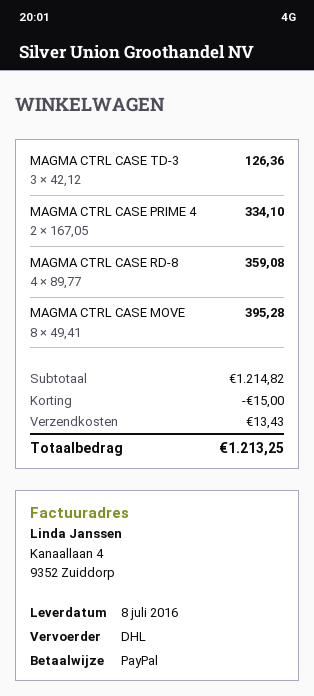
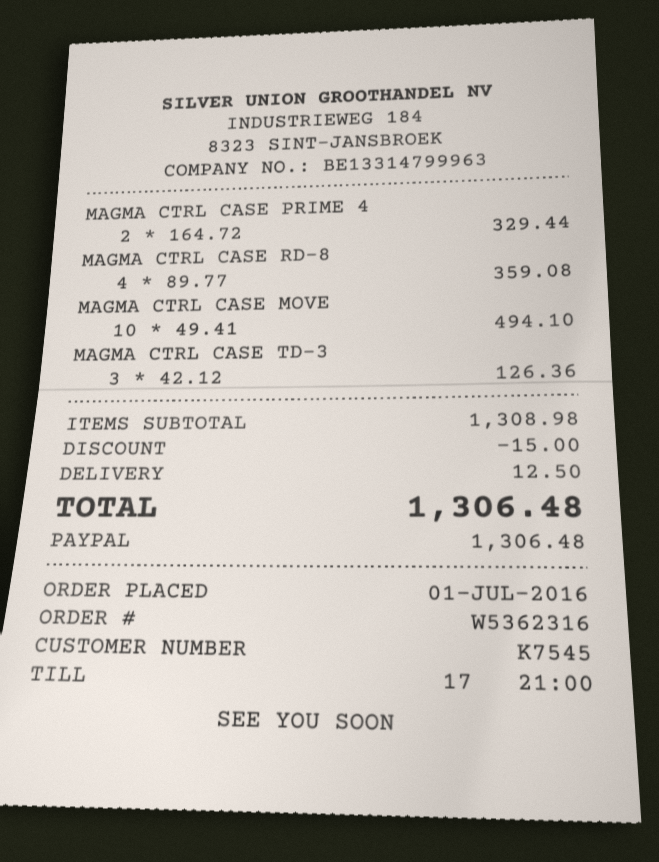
MAGMA CTRL CASE PRIME 4: 2 x 167.05 = 334.10 -> 2 x 164.72 = 329.44
MAGMA CTRL CASE MOVE: 8 x 49.41 = 395.28 -> 10 x 49.41 = 494.10
subtotal: 1214.82 -> 1308.98
shipping: 13.43 -> 12.50
total: 1213.25 -> 1306.48

